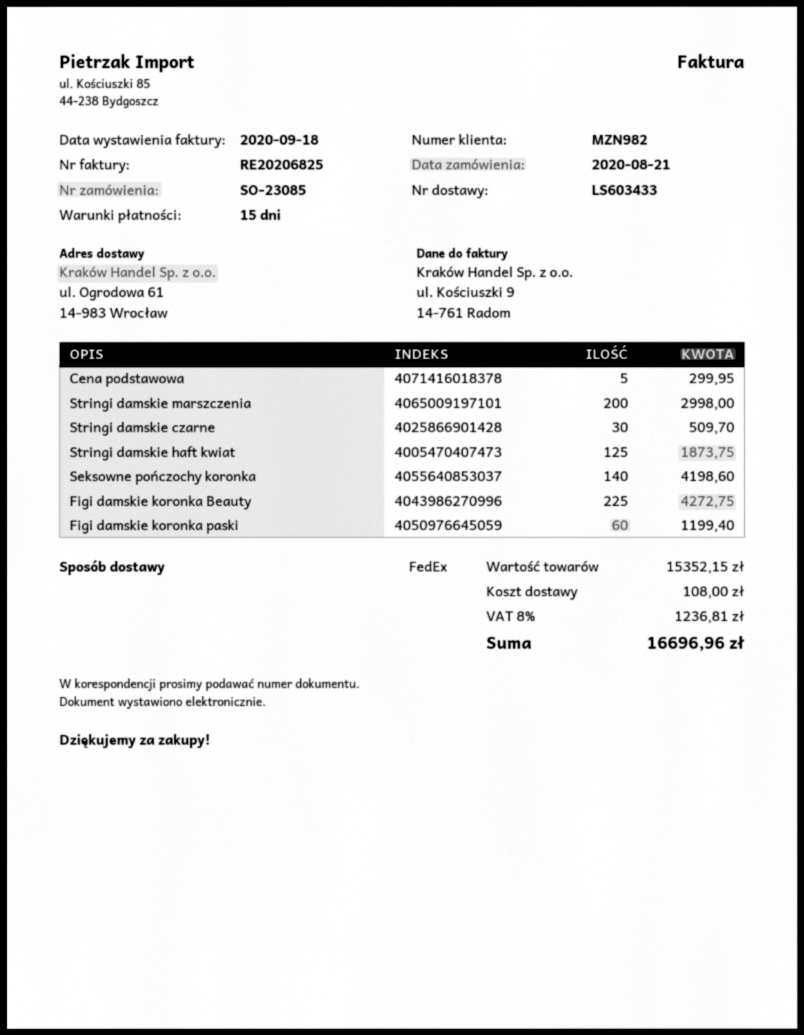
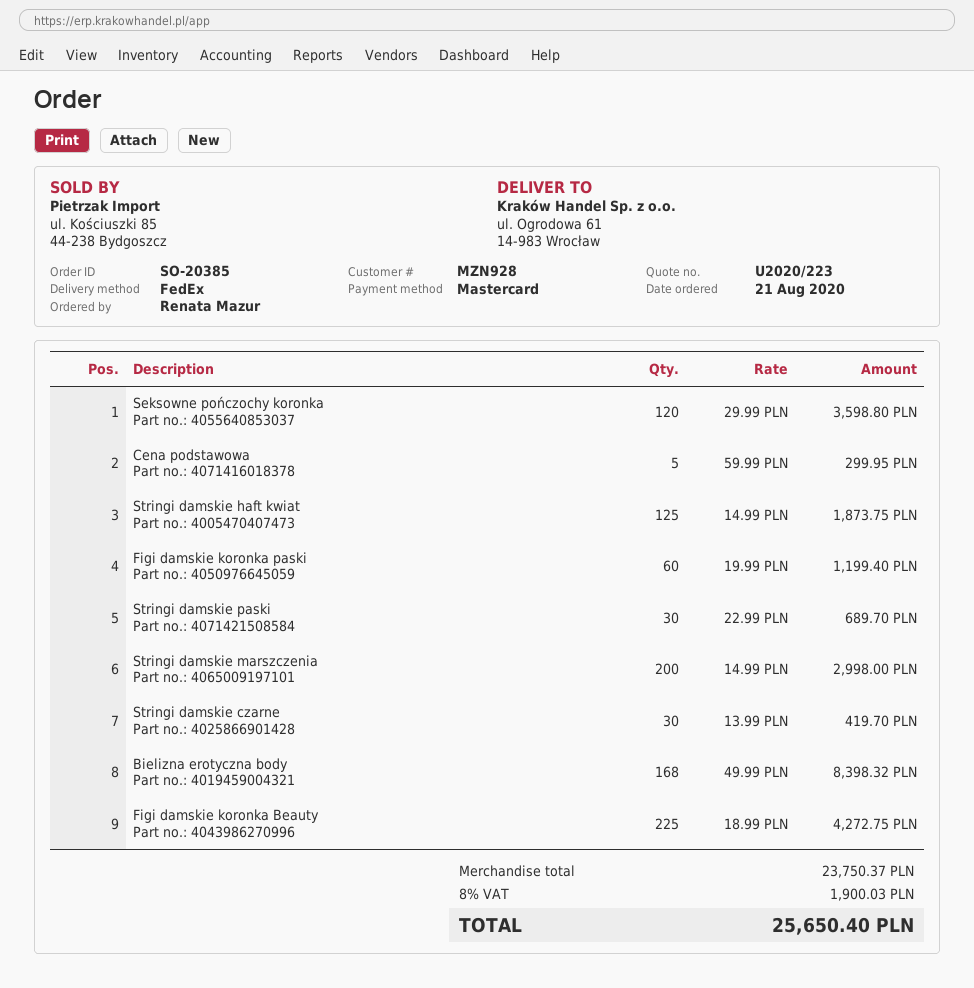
order number: SO-23085 -> SO-20385
customer number: MZN982 -> MZN928
Stringi damskie czarne: 30 for 509.70 -> 30 for 419.70
Seksowne pończochy koronka: 140 for 4198.60 -> 120 for 3598.80
Stringi damskie paski: none -> 30 for 689.70
Bielizna erotyczna body: none -> 168 for 8398.32
subtotal: 15352.15 -> 23750.37
shipping: 108.00 -> none
tax: 8% = 1236.81 -> 8% = 1900.03
total: 16696.96 -> 25650.40

